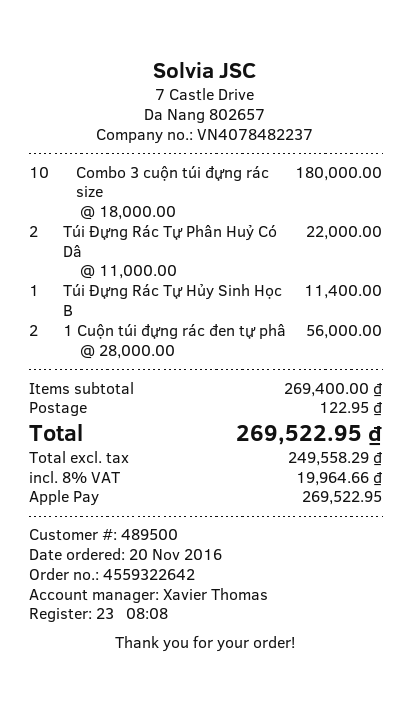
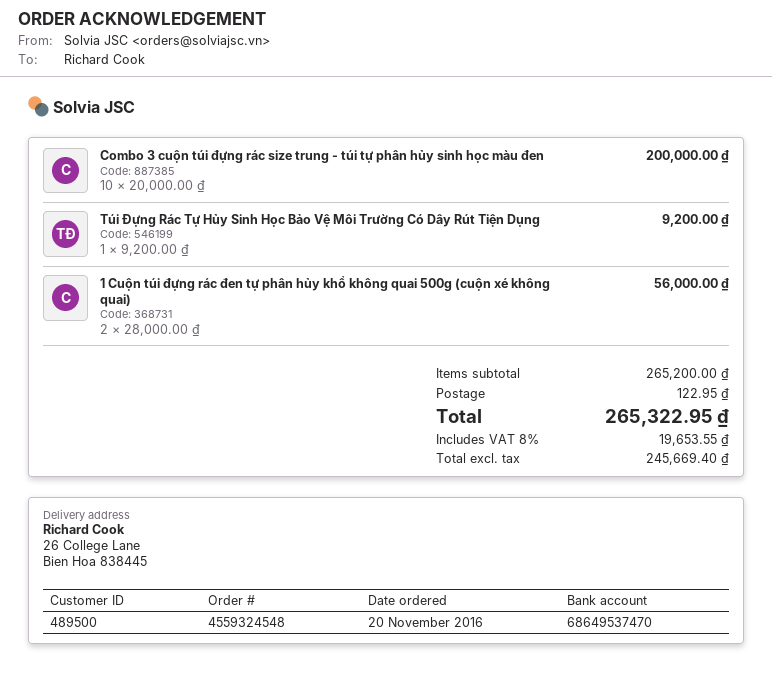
order number: 4559322642 -> 4559324548
Combo 3 cuộn túi đựng rác size: 10 x 18000.00 = 180000.00 -> 10 x 20000.00 = 200000.00
Túi Đựng Rác Tự Phân Huỷ Có Dâ: 2 x 11000.00 = 22000.00 -> none
Túi Đựng Rác Tự Hủy Sinh Học B: 1 x 11400.00 = 11400.00 -> 1 x 9200.00 = 9200.00
subtotal: 269400.00 -> 265200.00
net: 249558.29 -> 245669.40
tax: 8% = 19964.66 -> 8% = 19653.55
total: 269522.95 -> 265322.95

